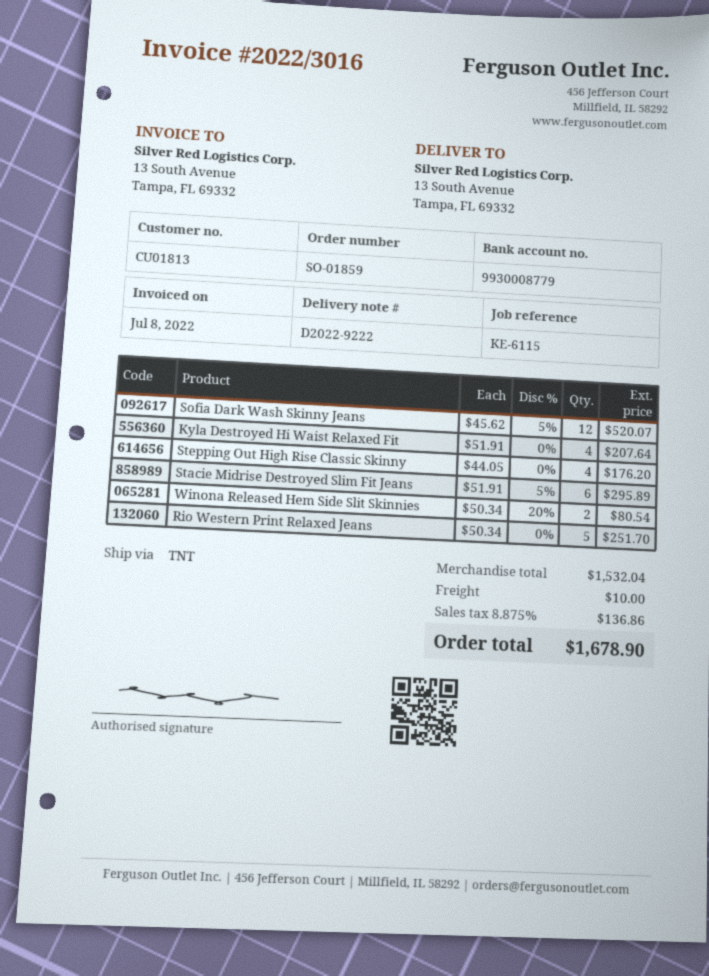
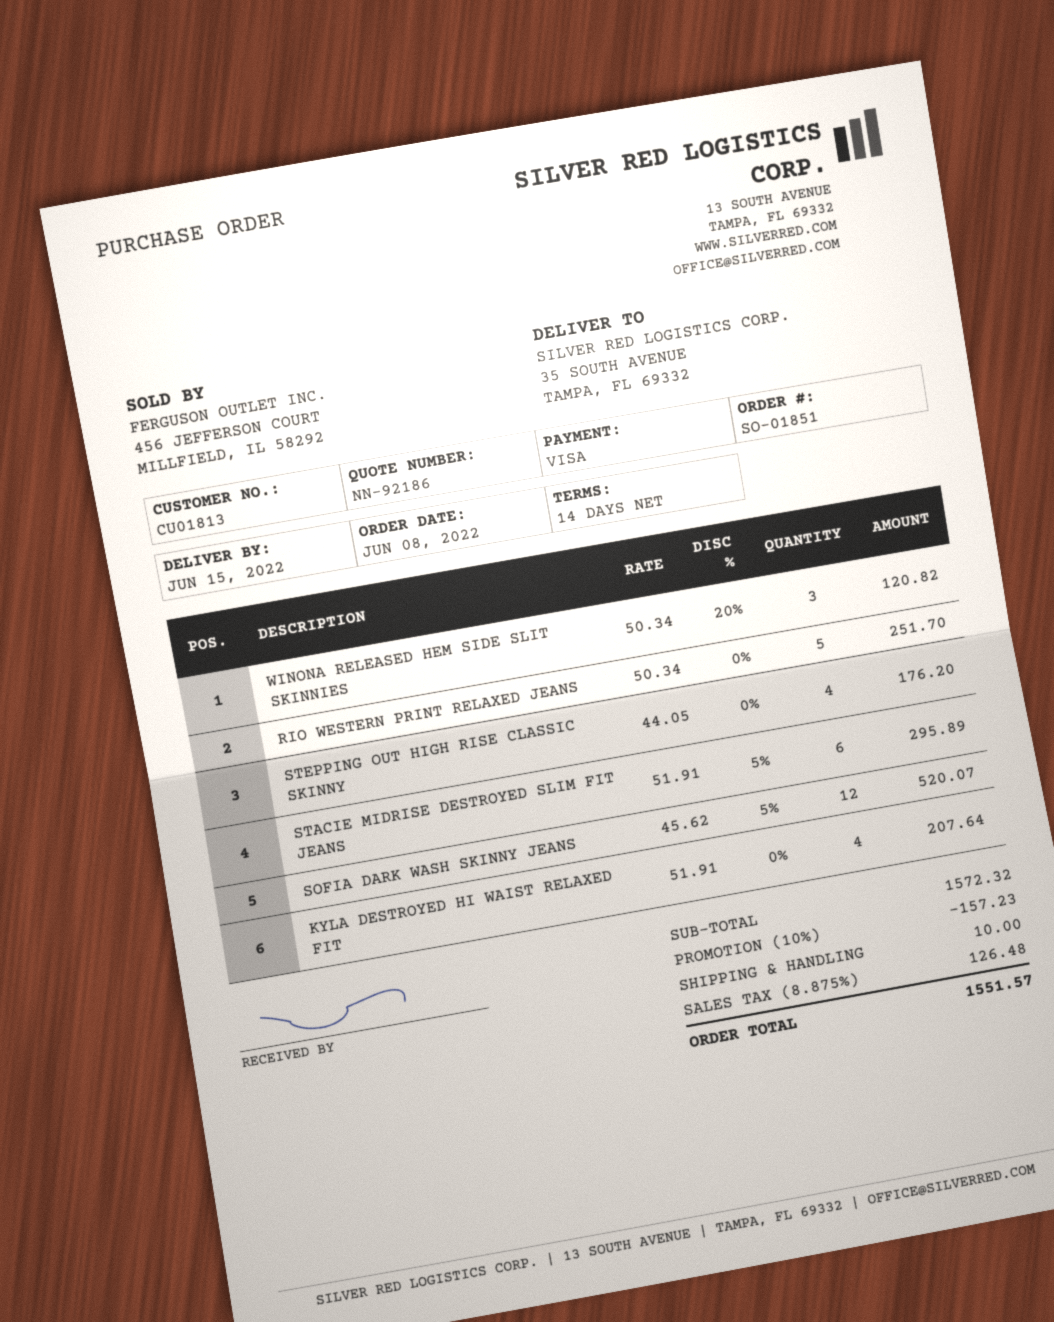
order number: SO-01859 -> SO-01851
ship to: 13 South Avenue, Tampa, FL 69332 -> 35 SOUTH AVENUE, TAMPA, FL 69332
Winona Released Hem Side Slit Skinnies: 2 x 50.34 - 20% = 80.54 -> 3 x 50.34 - 20% = 120.82
subtotal: 1532.04 -> 1572.32
discount: none -> 10% = 157.23
tax: 8.875% = 136.86 -> 8.875% = 126.48
total: 1678.90 -> 1551.57

